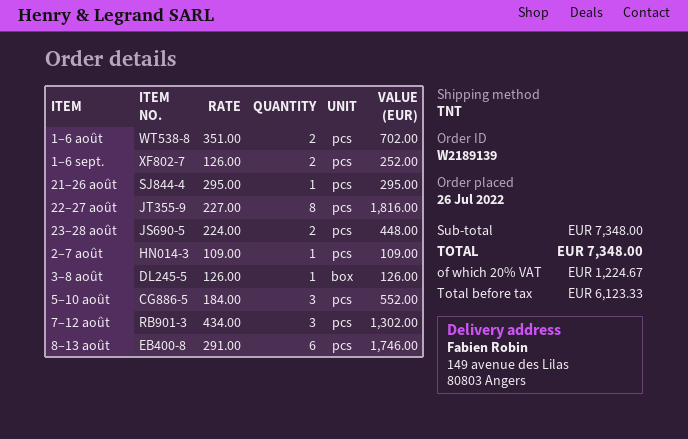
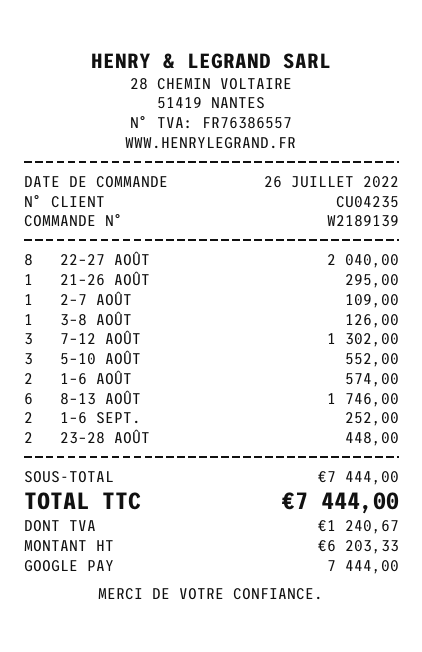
1–6 août: 2 for 702.00 -> 2 for 574.00
22–27 août: 8 for 1816.00 -> 8 for 2040.00
subtotal: 7348.00 -> 7444.00
net: 6123.33 -> 6203.33
tax: 1224.67 -> 1240.67
total: 7348.00 -> 7444.00

